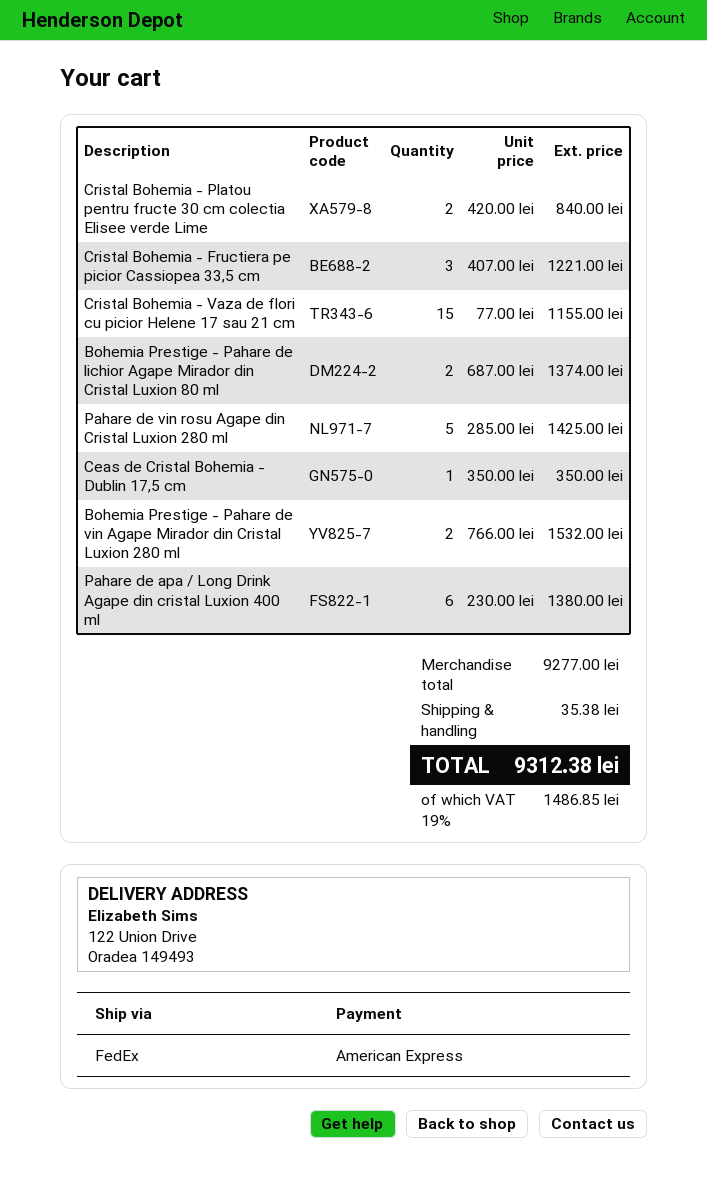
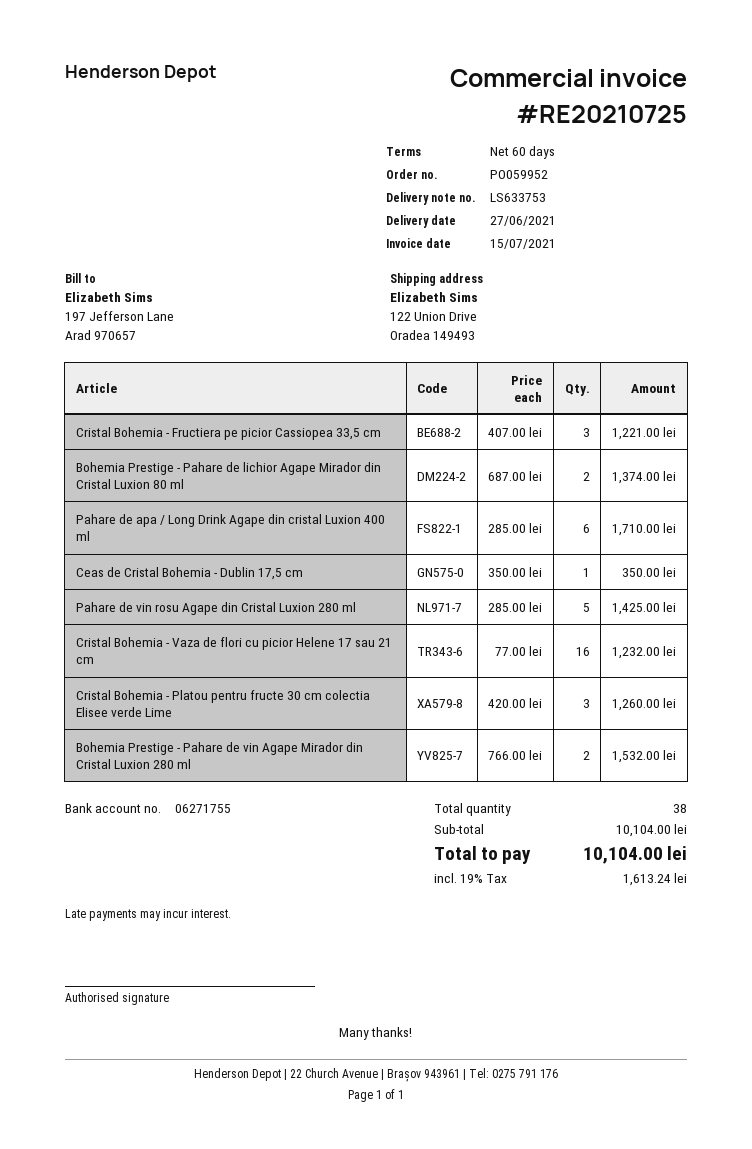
Cristal Bohemia - Platou pentru fructe 30 cm colectia Elisee verde Lime: 2 x 420.00 = 840.00 -> 3 x 420.00 = 1260.00
Cristal Bohemia - Vaza de flori cu picior Helene 17 sau 21 cm: 15 x 77.00 = 1155.00 -> 16 x 77.00 = 1232.00
Pahare de apa / Long Drink Agape din cristal Luxion 400 ml: 6 x 230.00 = 1380.00 -> 6 x 285.00 = 1710.00
subtotal: 9277.00 -> 10104.00
shipping: 35.38 -> none
tax: 19% = 1486.85 -> 19% = 1613.24
total: 9312.38 -> 10104.00

